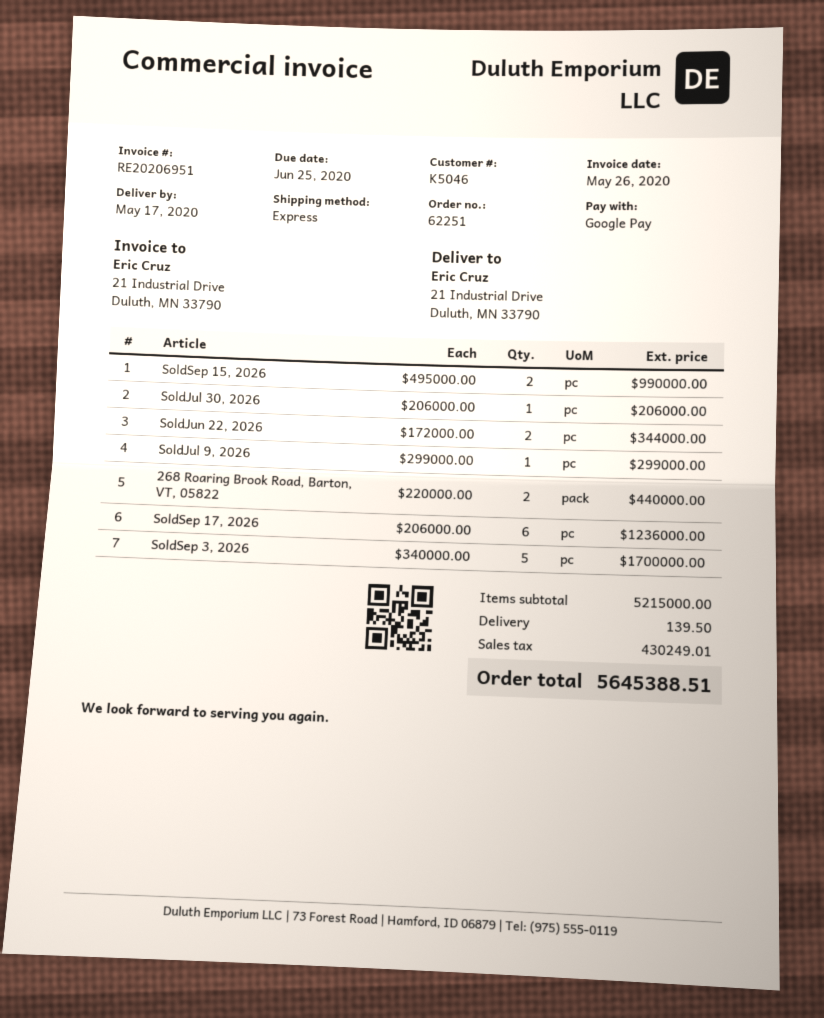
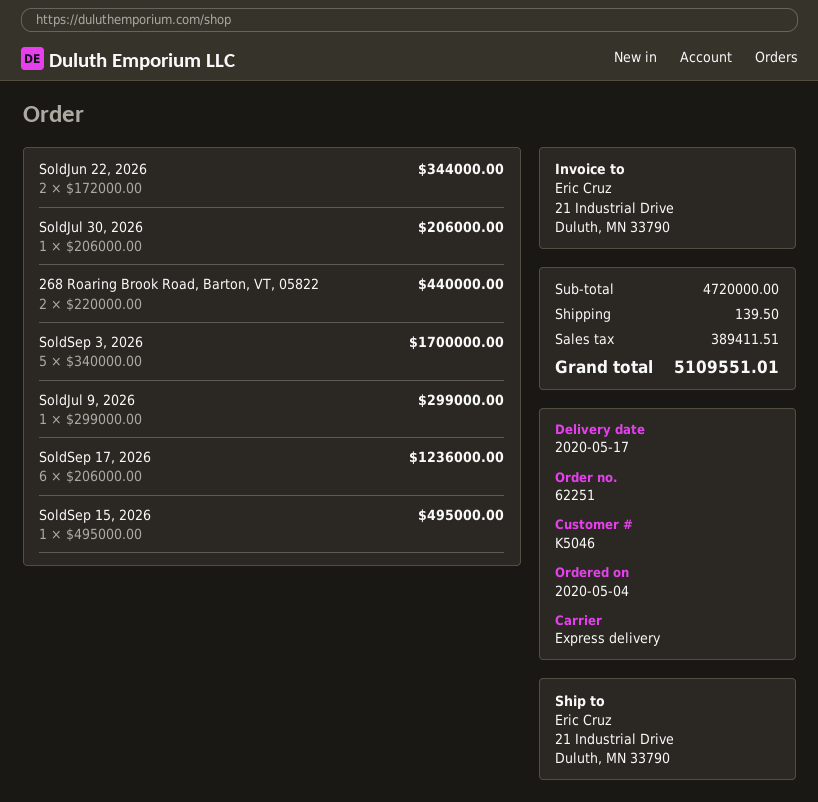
SoldSep 15, 2026: 2 x 495000.00 = 990000.00 -> 1 x 495000.00 = 495000.00
subtotal: 5215000.00 -> 4720000.00
tax: 430249.01 -> 389411.51
total: 5645388.51 -> 5109551.01

